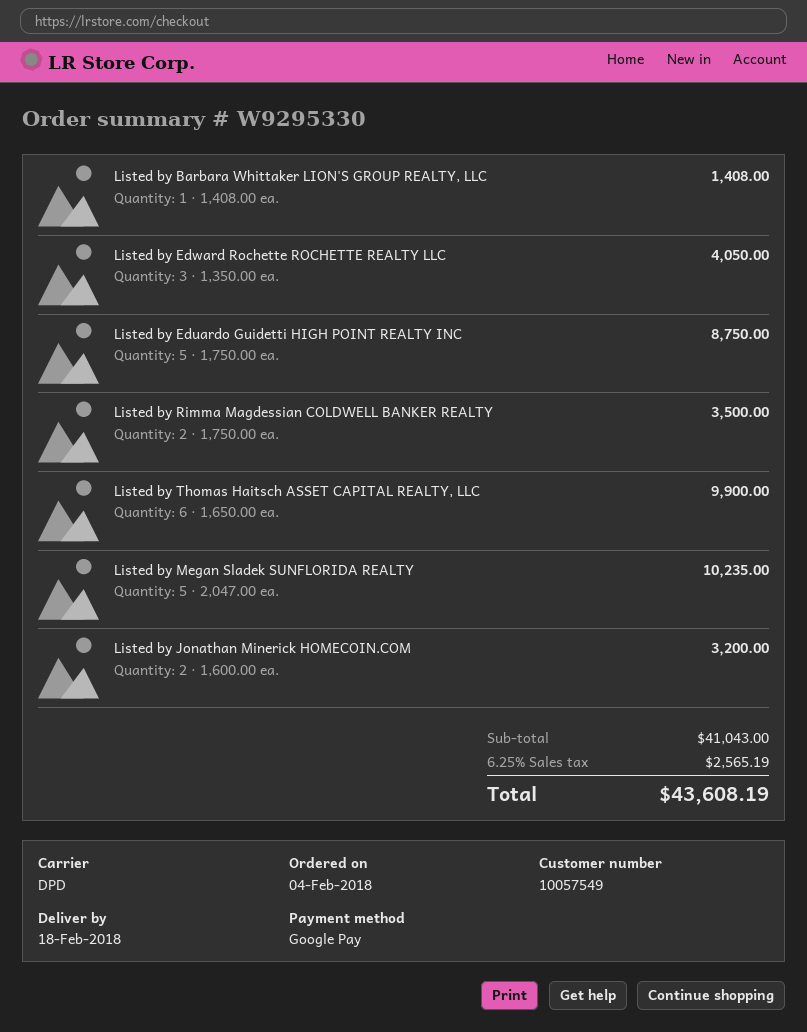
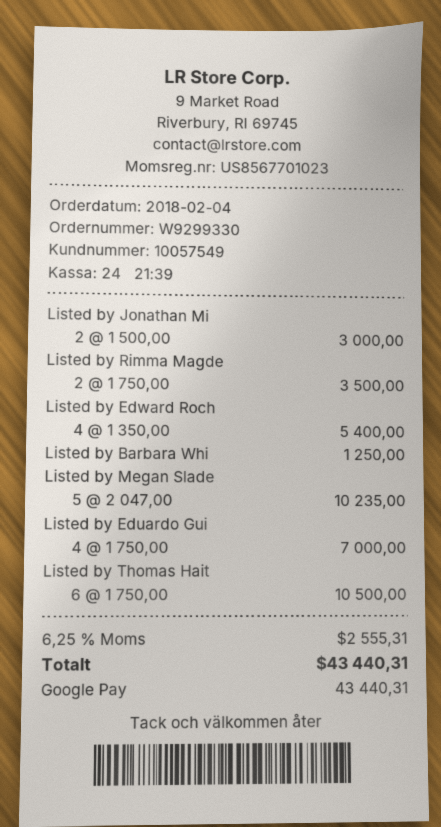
order number: W9295330 -> W9299330
Listed by Barbara Whittaker LION'S GROUP REALTY, LLC: 1 x 1408.00 = 1408.00 -> 1 x 1250.00 = 1250.00
Listed by Edward Rochette ROCHETTE REALTY LLC: 3 x 1350.00 = 4050.00 -> 4 x 1350.00 = 5400.00
Listed by Eduardo Guidetti HIGH POINT REALTY INC: 5 x 1750.00 = 8750.00 -> 4 x 1750.00 = 7000.00
Listed by Thomas Haitsch ASSET CAPITAL REALTY, LLC: 6 x 1650.00 = 9900.00 -> 6 x 1750.00 = 10500.00
Listed by Jonathan Minerick HOMECOIN.COM: 2 x 1600.00 = 3200.00 -> 2 x 1500.00 = 3000.00
tax: 6.25% = 2565.19 -> 6.25% = 2555.31
total: 43608.19 -> 43440.31

